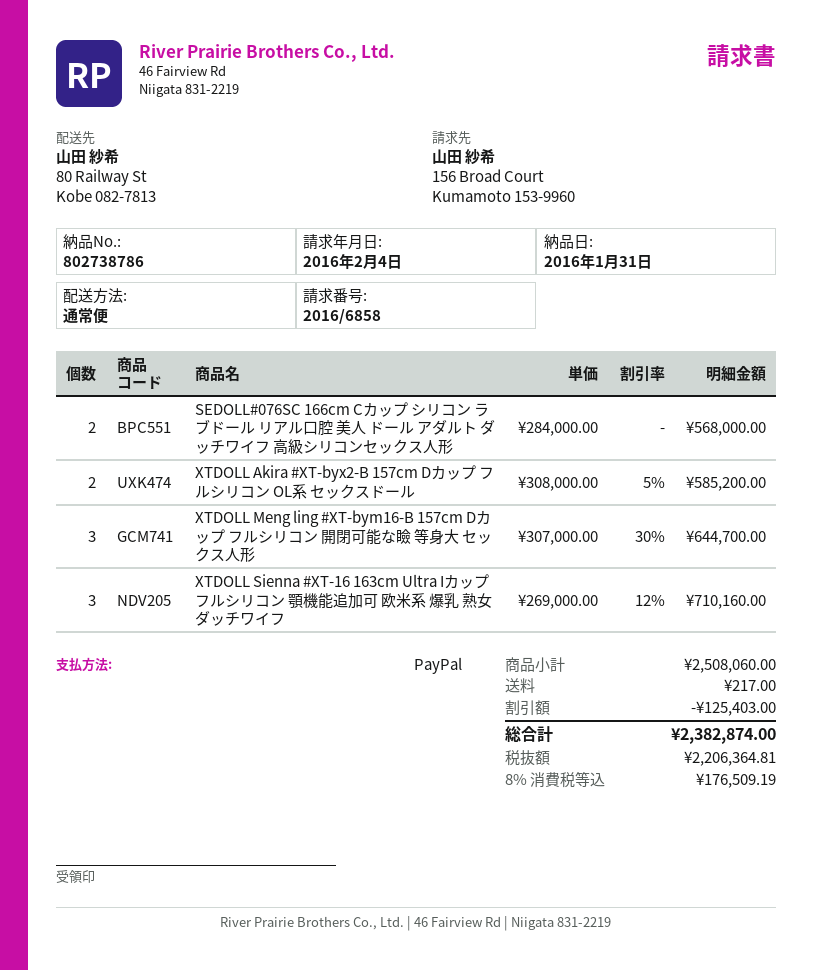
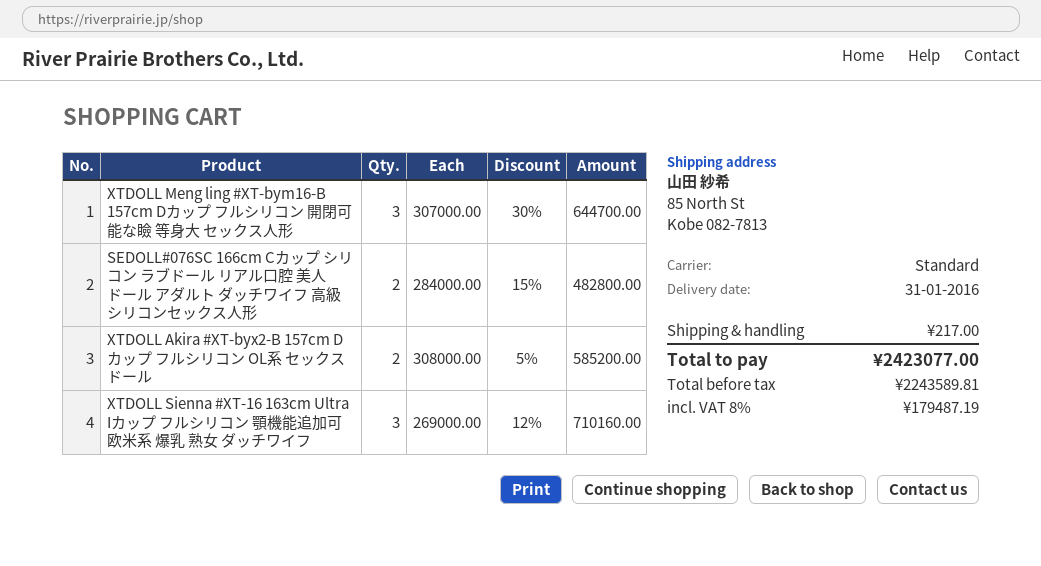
ship to: 80 Railway St, Kobe 082-7813 -> 85 North St, Kobe 082-7813
SEDOLL#076SC 166cm Cカップ シリコン ラブドール リアル口腔 美人 ドール アダルト ダッチワイフ 高級シリコンセックス人形: 2 x 284000.00 = 568000.00 -> 2 x 284000.00 - 15% = 482800.00
discount: 125403.00 -> none
net: 2206364.81 -> 2243589.81
tax: 8% = 176509.19 -> 8% = 179487.19
total: 2382874.00 -> 2423077.00

